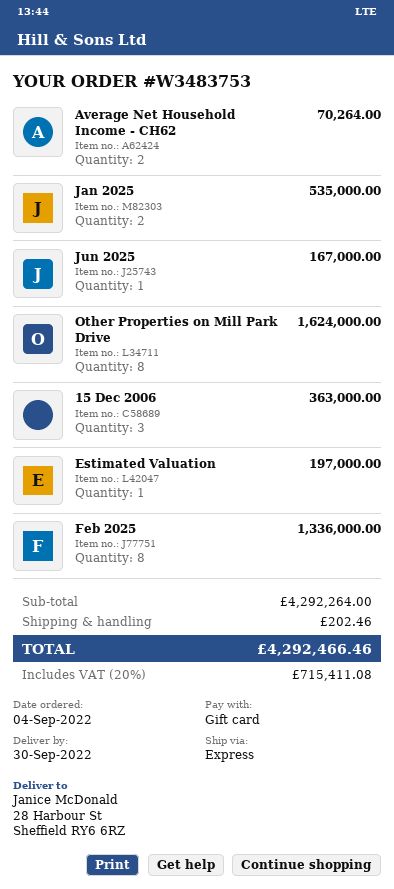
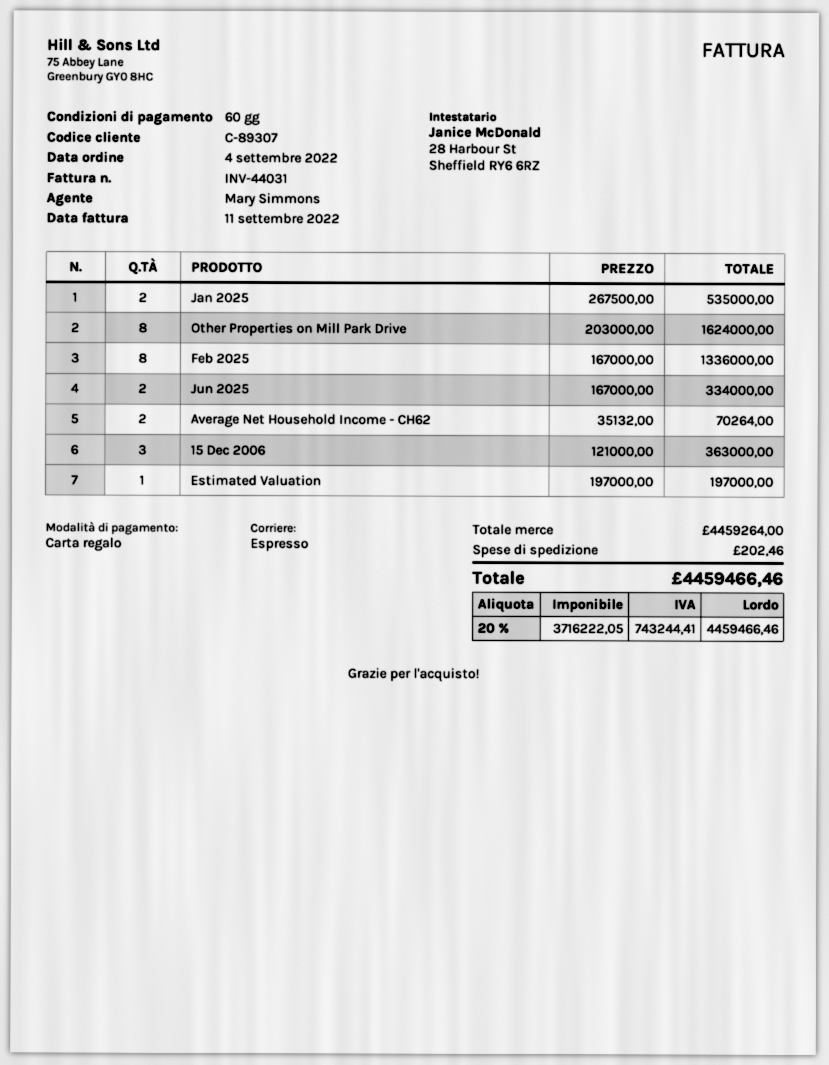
Jun 2025: 1 for 167000.00 -> 2 for 334000.00
subtotal: 4292264.00 -> 4459264.00
tax: 20% = 715411.08 -> 20% = 743244.41
total: 4292466.46 -> 4459466.46

